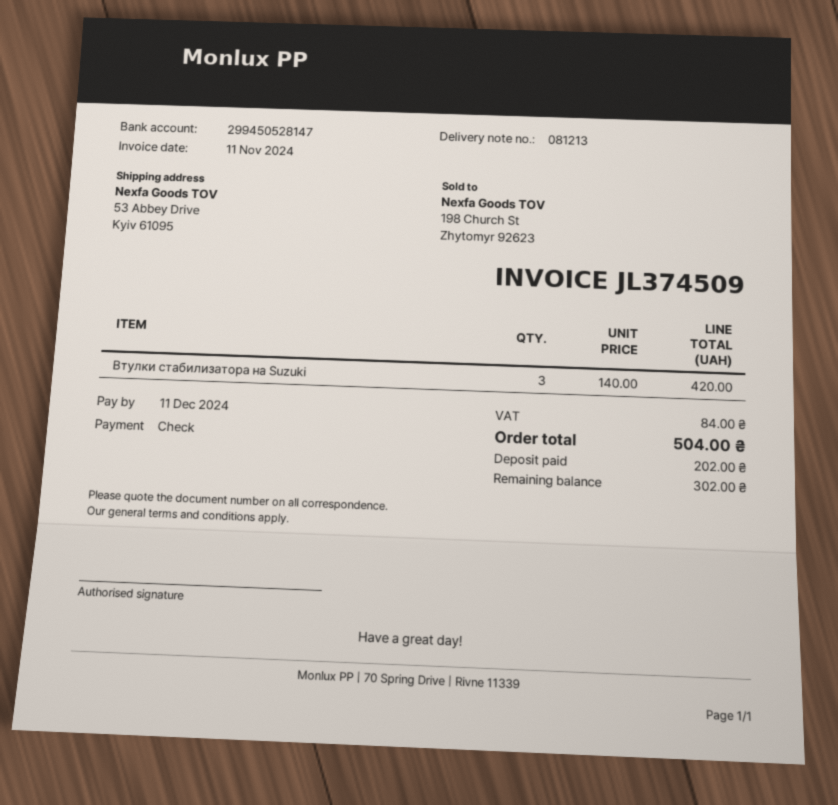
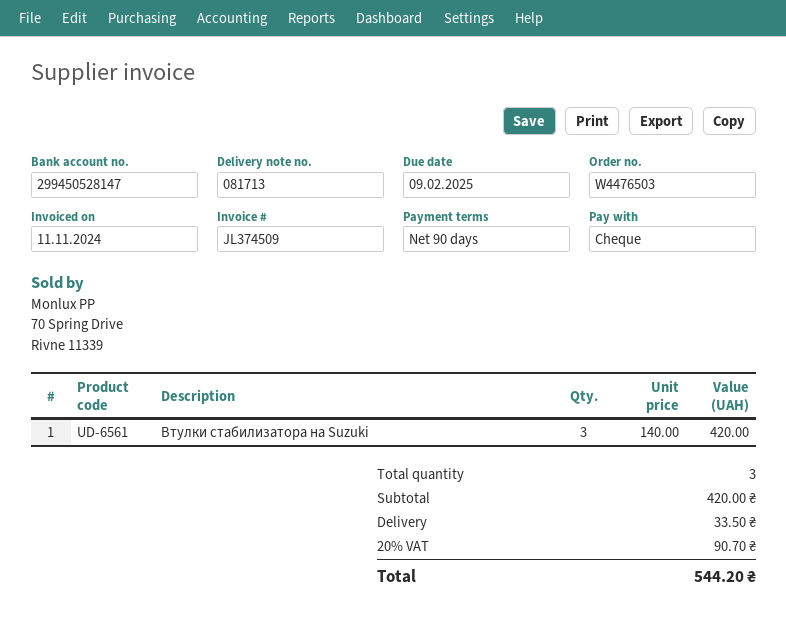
delivery note number: 081213 -> 081713
due date: 2024-12-11 -> 2025-02-09
shipping: none -> 33.50
tax: 84.00 -> 90.70
total: 504.00 -> 544.20

